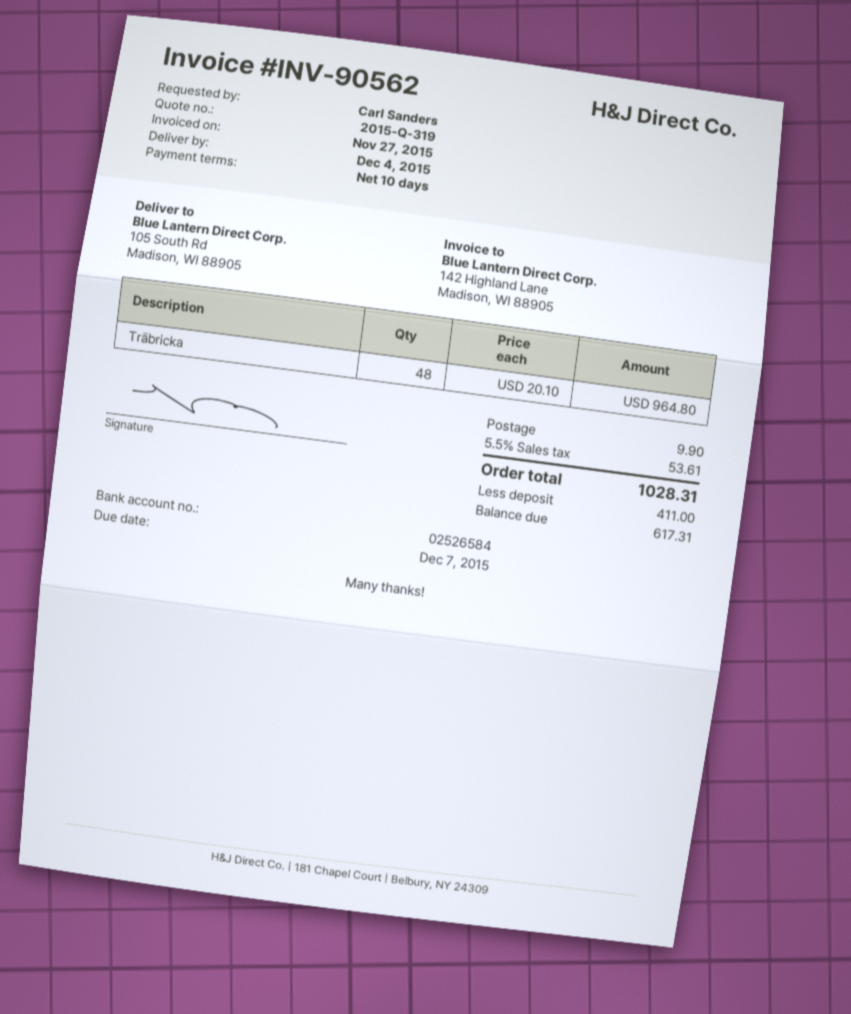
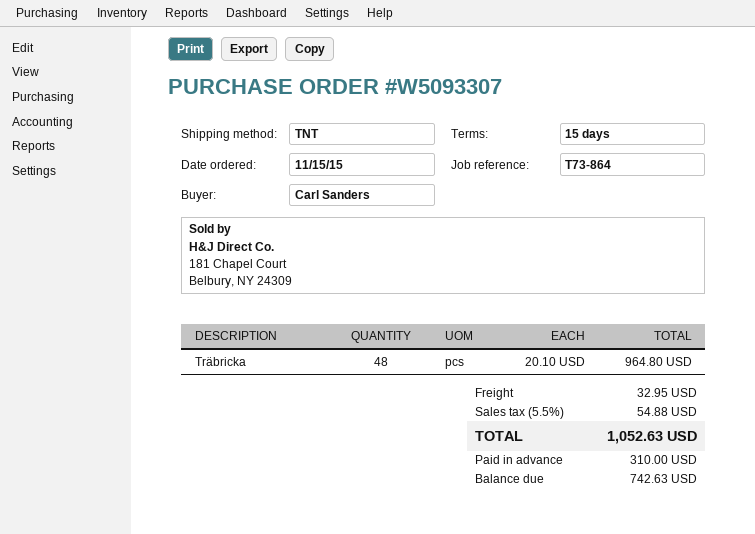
payment terms: 10 days -> 15 days
shipping: 9.90 -> 32.95
tax: 5.5% = 53.61 -> 5.5% = 54.88
total: 1028.31 -> 1052.63
deposit: 411.00 -> 310.00
balance: 617.31 -> 742.63

